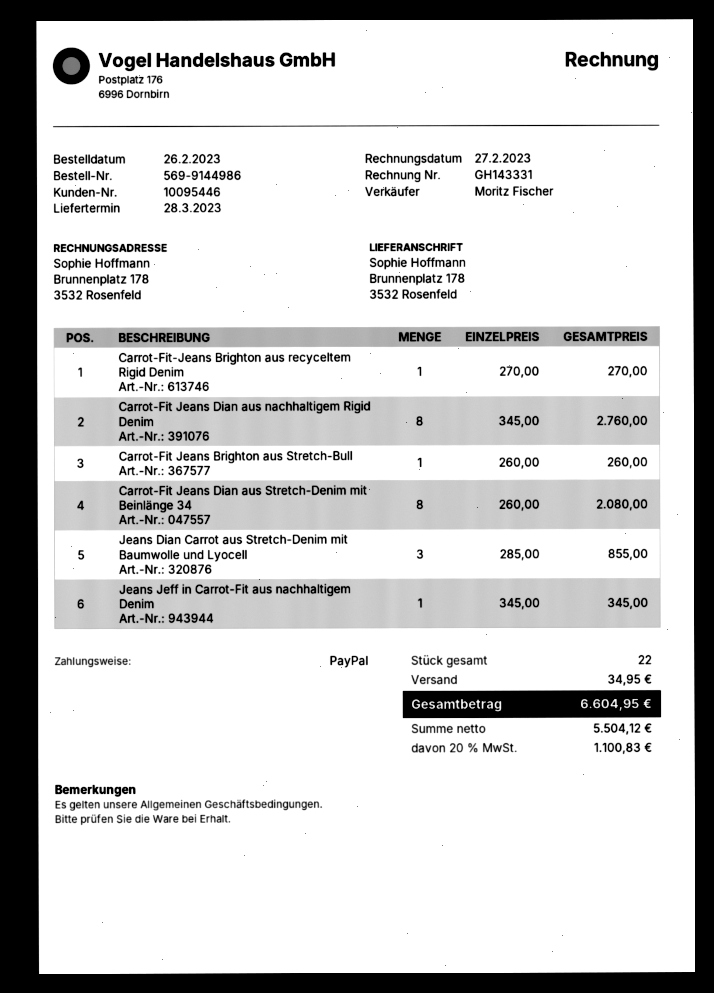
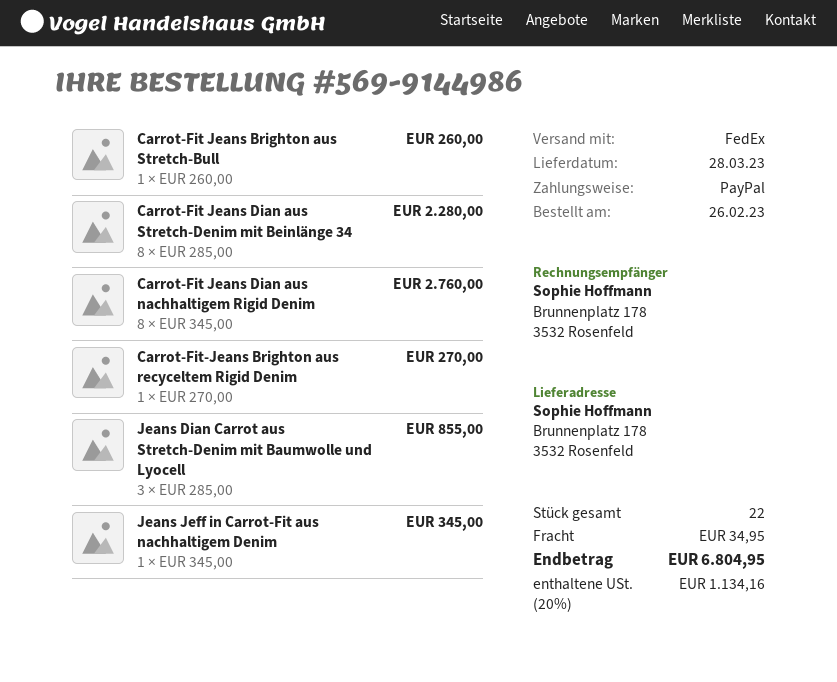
Carrot-Fit Jeans Dian aus Stretch-Denim mit Beinlänge 34: 8 x 260.00 = 2080.00 -> 8 x 285.00 = 2280.00
tax: 20% = 1100.83 -> 20% = 1134.16
total: 6604.95 -> 6804.95

